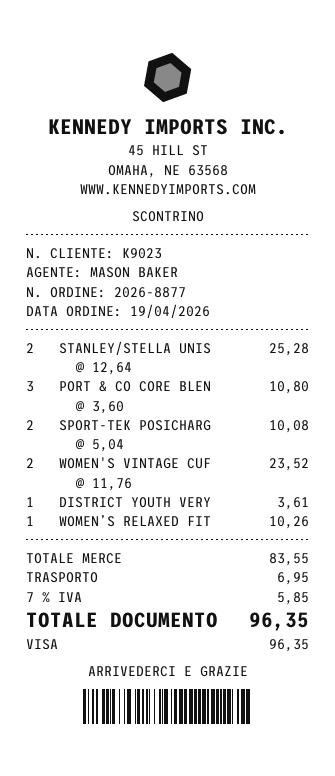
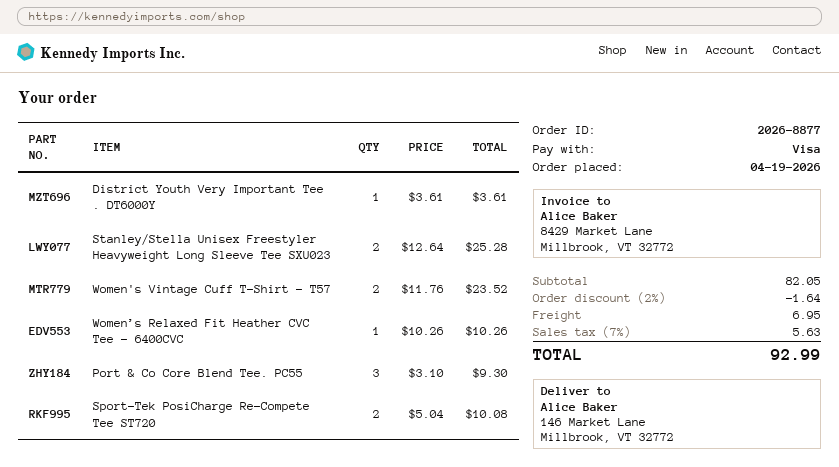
PORT & CO CORE BLEN: 3 x 3.60 = 10.80 -> 3 x 3.10 = 9.30
subtotal: 83.55 -> 82.05
discount: none -> 2% = 1.64
tax: 7% = 5.85 -> 7% = 5.63
total: 96.35 -> 92.99

